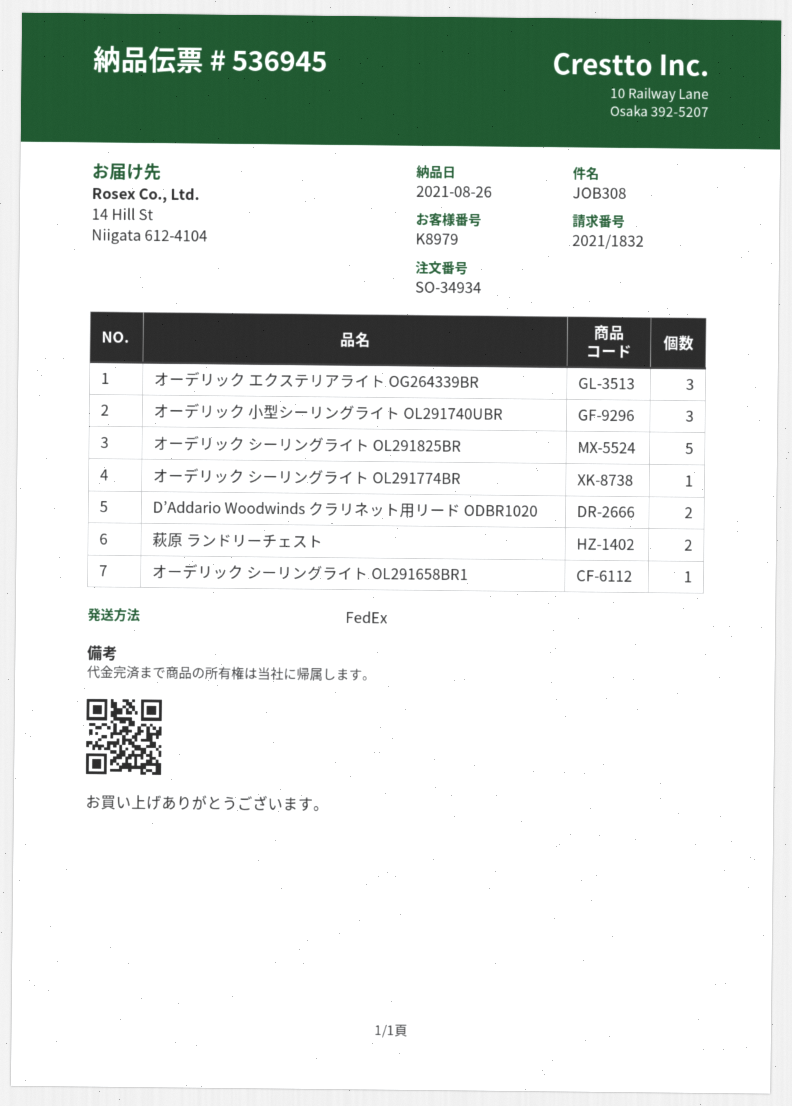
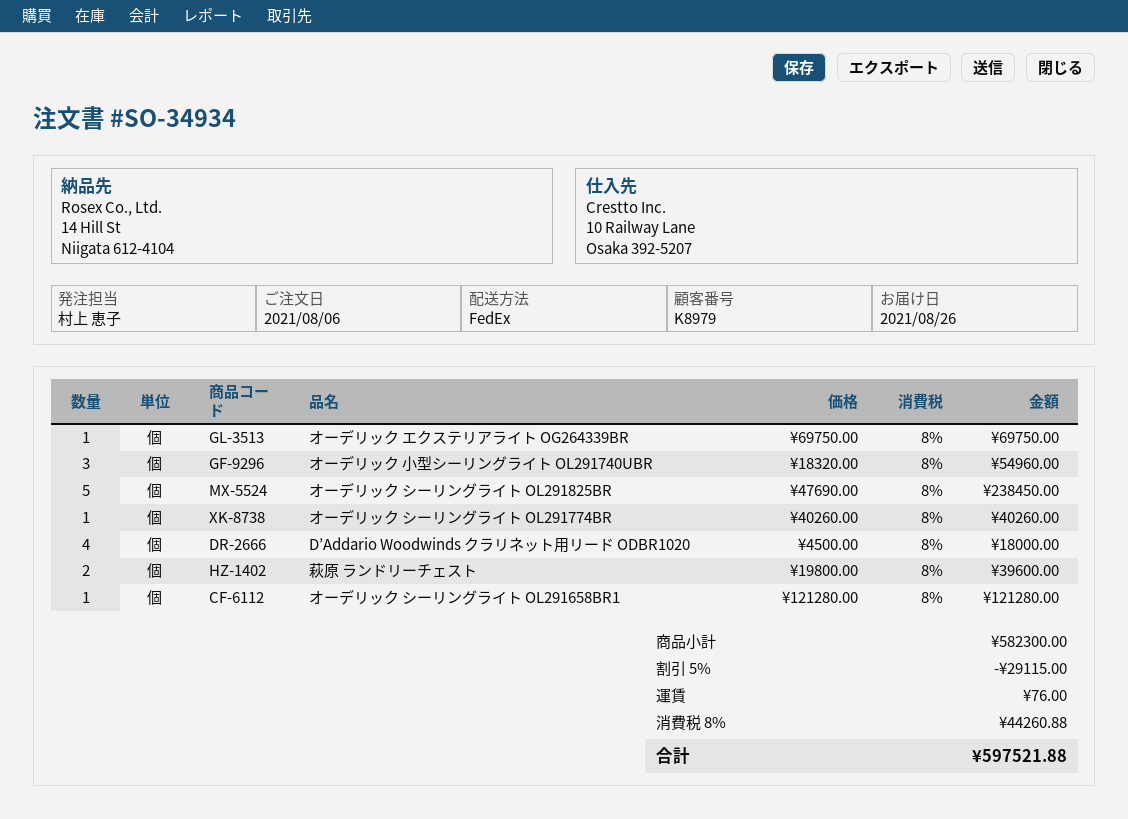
オーデリック エクステリアライト OG264339BR: 3 -> 1
D’Addario Woodwinds クラリネット用リード ODBR1020: 2 -> 4

